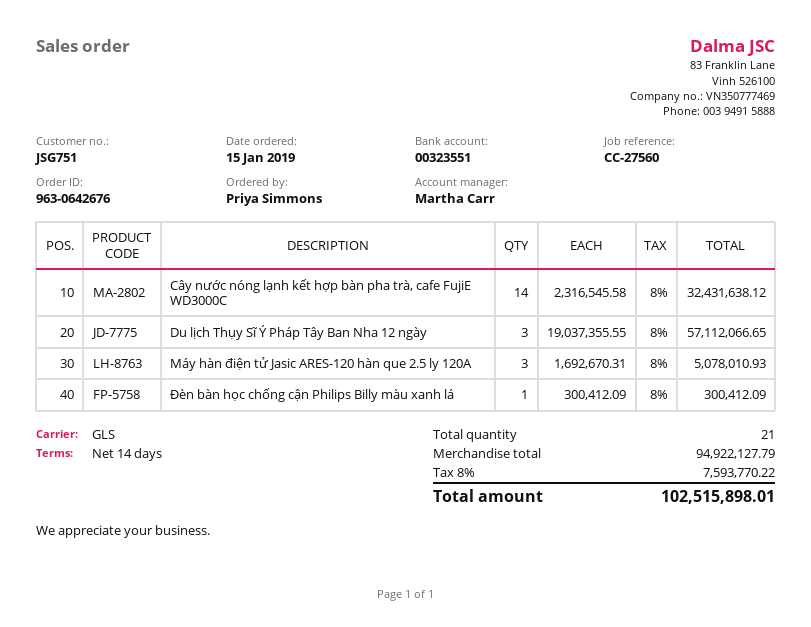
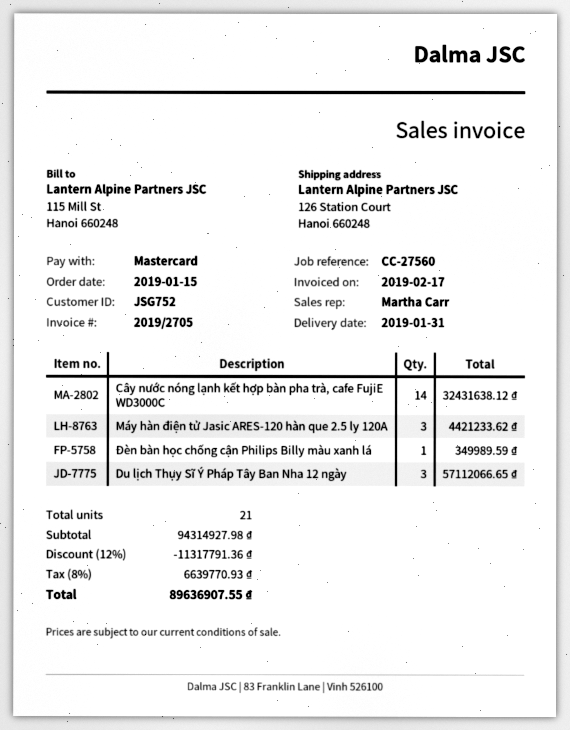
customer number: JSG751 -> JSG752
Máy hàn điện tử Jasic ARES-120 hàn que 2.5 ly 120A: 3 for 5078010.93 -> 3 for 4421233.62
Đèn bàn học chống cận Philips Billy màu xanh lá: 1 for 300412.09 -> 1 for 349989.59
subtotal: 94922127.79 -> 94314927.98
discount: none -> 12% = 11317791.36
tax: 8% = 7593770.22 -> 8% = 6639770.93
total: 102515898.01 -> 89636907.55

